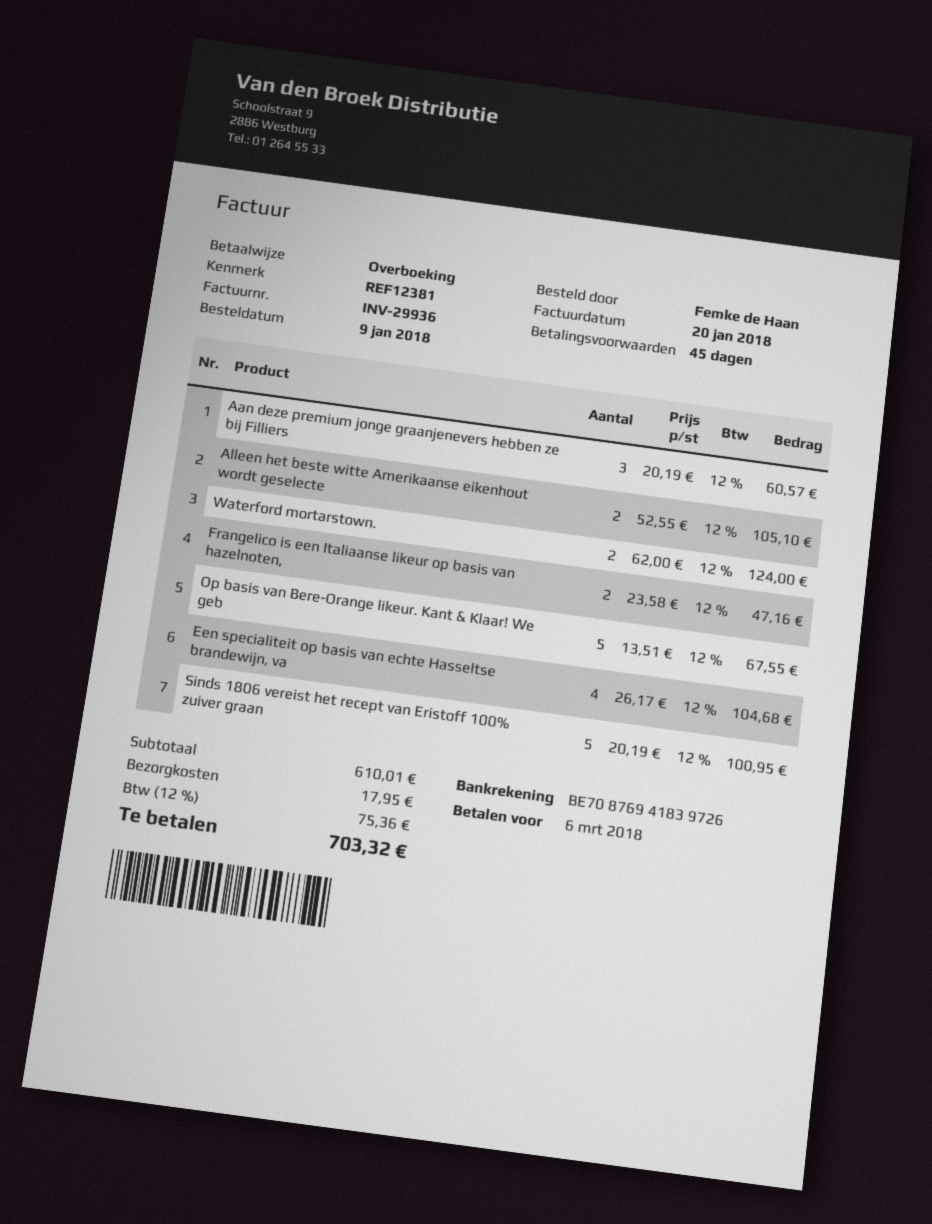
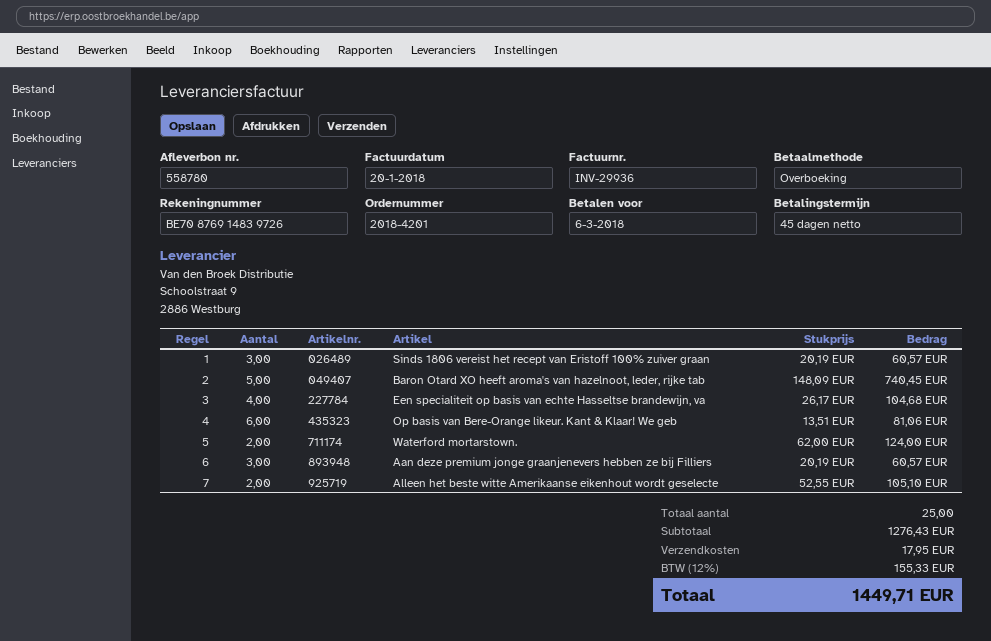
bank account: BE70876941839726 -> BE70876914839726
Frangelico is een Italiaanse likeur op basis van hazelnoten,: 2 x 23.58 = 47.16 -> none
Op basis van Bere-Orange likeur. Kant & Klaar! We geb: 5 x 13.51 = 67.55 -> 6 x 13.51 = 81.06
Sinds 1806 vereist het recept van Eristoff 100% zuiver graan: 5 x 20.19 = 100.95 -> 3 x 20.19 = 60.57
Baron Otard XO heeft aroma's van hazelnoot, leder, rijke tab: none -> 5 x 148.09 = 740.45
subtotal: 610.01 -> 1276.43
tax: 12% = 75.36 -> 12% = 155.33
total: 703.32 -> 1449.71

